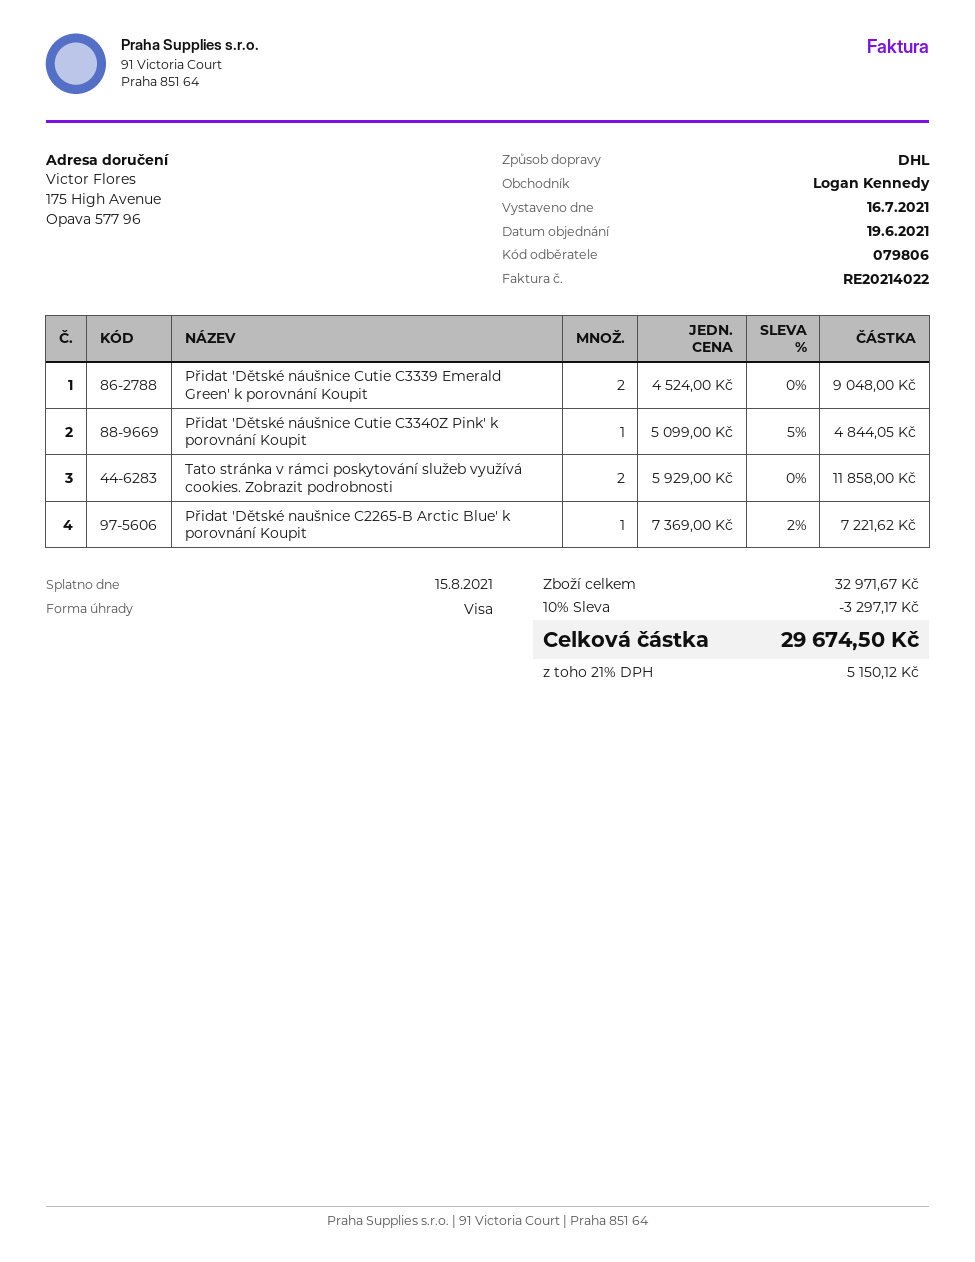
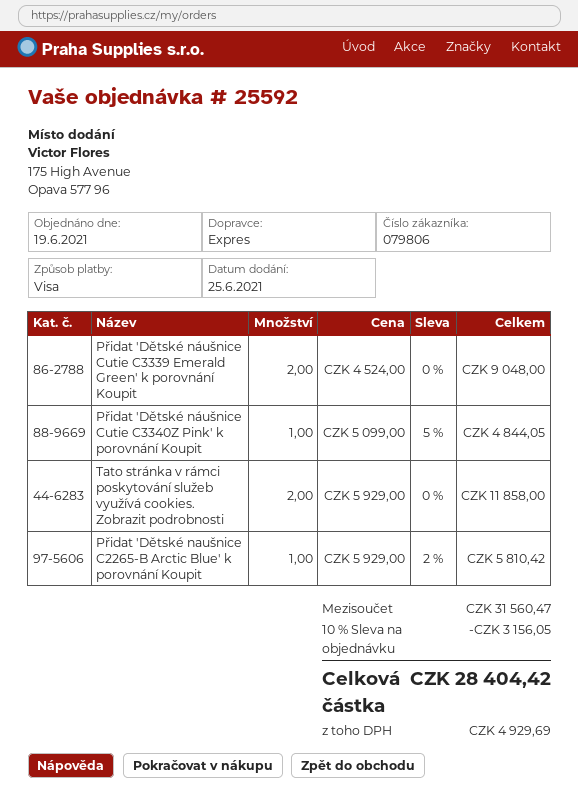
shipping method: DHL -> express
Přidat 'Dětské naušnice C2265-B Arctic Blue' k porovnání Koupit: 1 x 7369.00 - 2% = 7221.62 -> 1 x 5929.00 - 2% = 5810.42
subtotal: 32971.67 -> 31560.47
discount: 10% = 3297.17 -> 10% = 3156.05
tax: 5150.12 -> 4929.69
total: 29674.50 -> 28404.42

